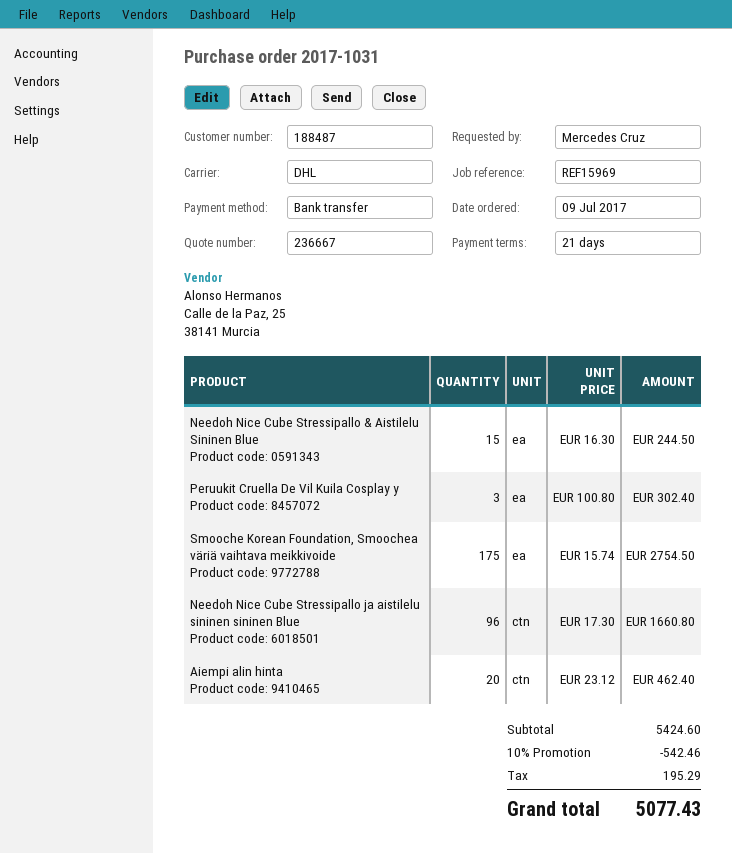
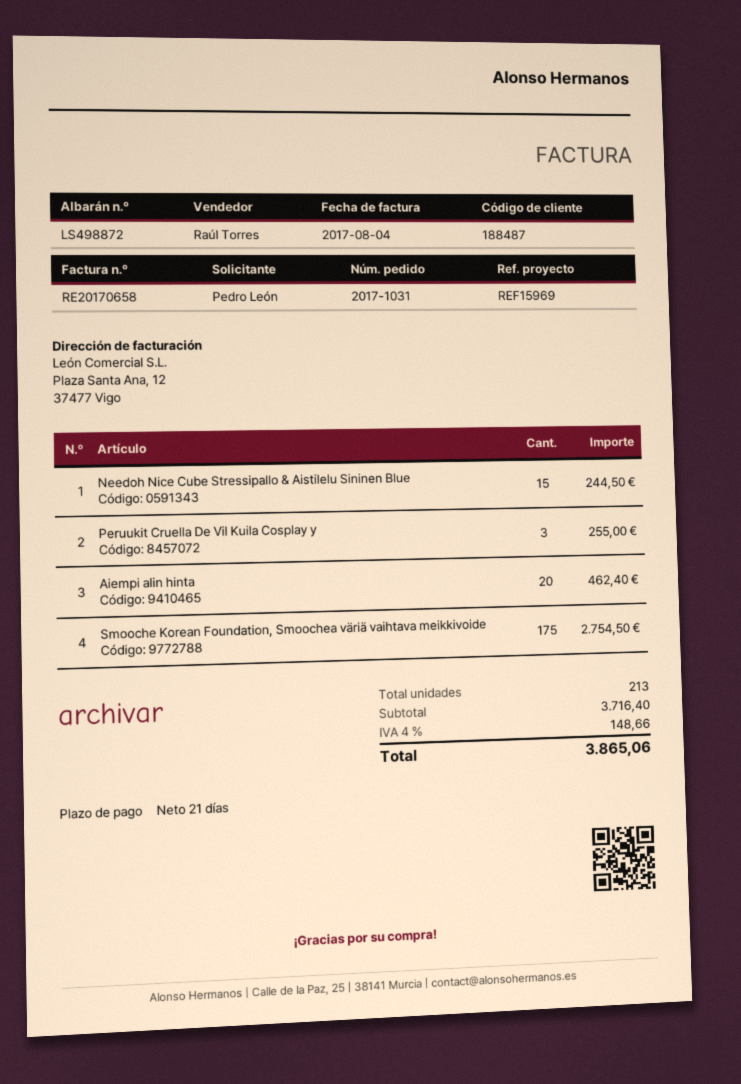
ordered by: Mercedes Cruz -> Pedro León
Peruukit Cruella De Vil Kuila Cosplay y: 3 for 302.40 -> 3 for 255.00
Needoh Nice Cube Stressipallo ja aistilelu sininen sininen Blue: 96 for 1660.80 -> none
subtotal: 5424.60 -> 3716.40
discount: 10% = 542.46 -> none
tax: 195.29 -> 148.66
total: 5077.43 -> 3865.06

